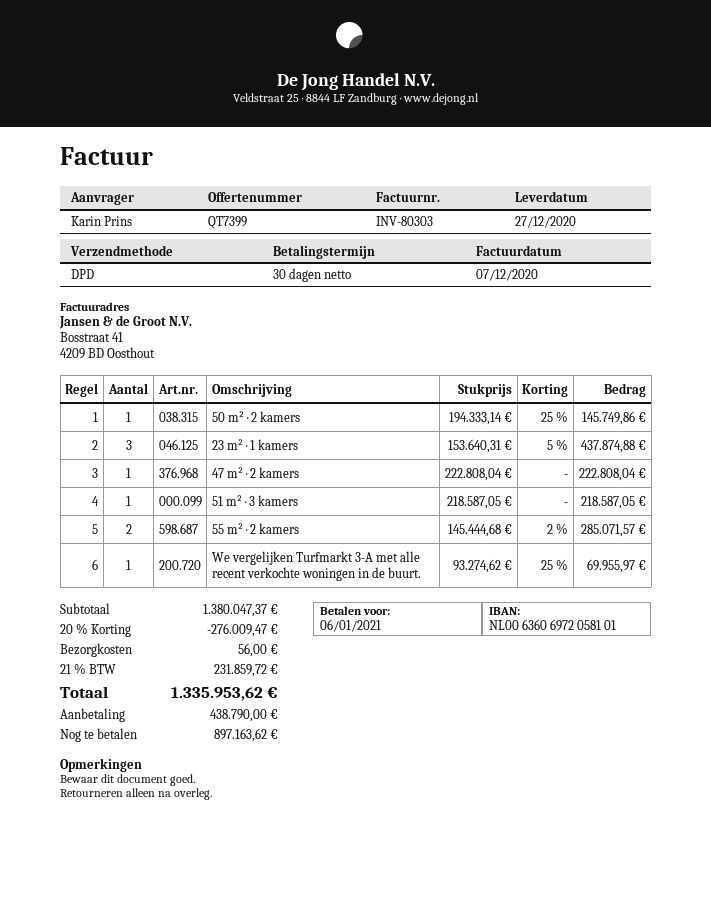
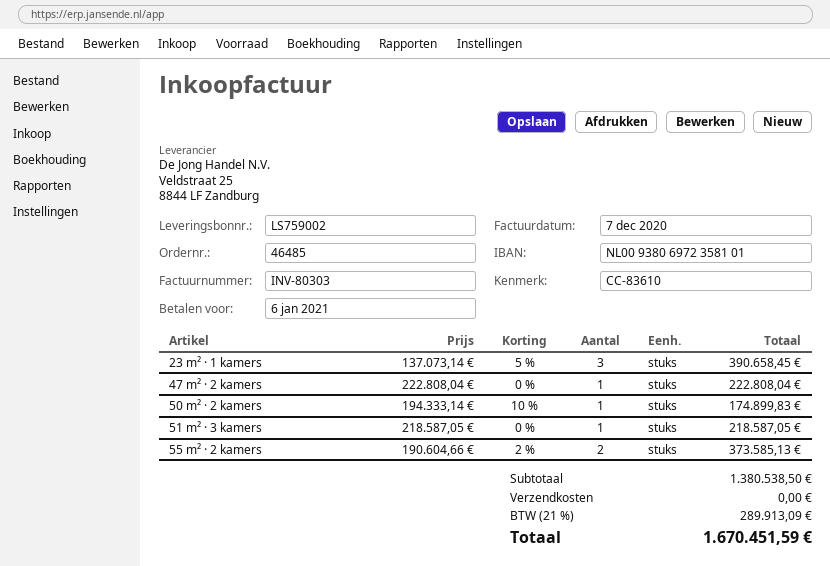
bank account: NL0063606972058101 -> NL0093806972358101
50 m² · 2 kamers: 1 x 194333.14 - 25% = 145749.86 -> 1 x 194333.14 - 10% = 174899.83
23 m² · 1 kamers: 3 x 153640.31 - 5% = 437874.88 -> 3 x 137073.14 - 5% = 390658.45
55 m² · 2 kamers: 2 x 145444.68 - 2% = 285071.57 -> 2 x 190604.66 - 2% = 373585.13
We vergelijken Turfmarkt 3-A met alle recent verkochte woningen in de buurt.: 1 x 93274.62 - 25% = 69955.97 -> none
subtotal: 1380047.37 -> 1380538.50
discount: 20% = 276009.47 -> none
shipping: 56.00 -> 0.00
tax: 21% = 231859.72 -> 21% = 289913.09
total: 1335953.62 -> 1670451.59

